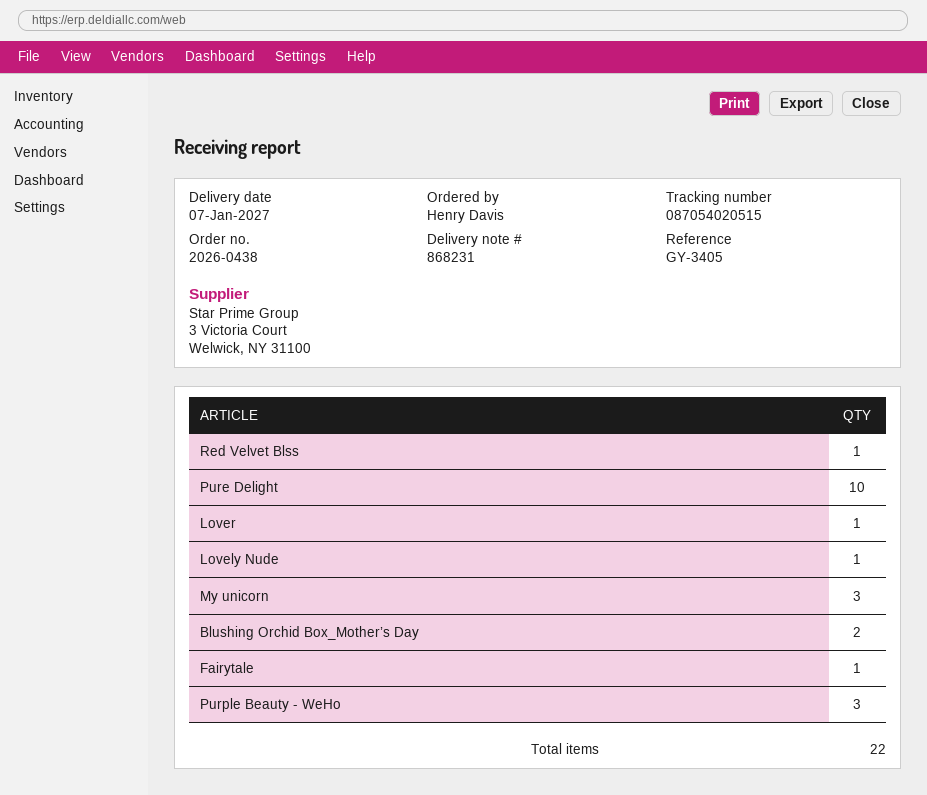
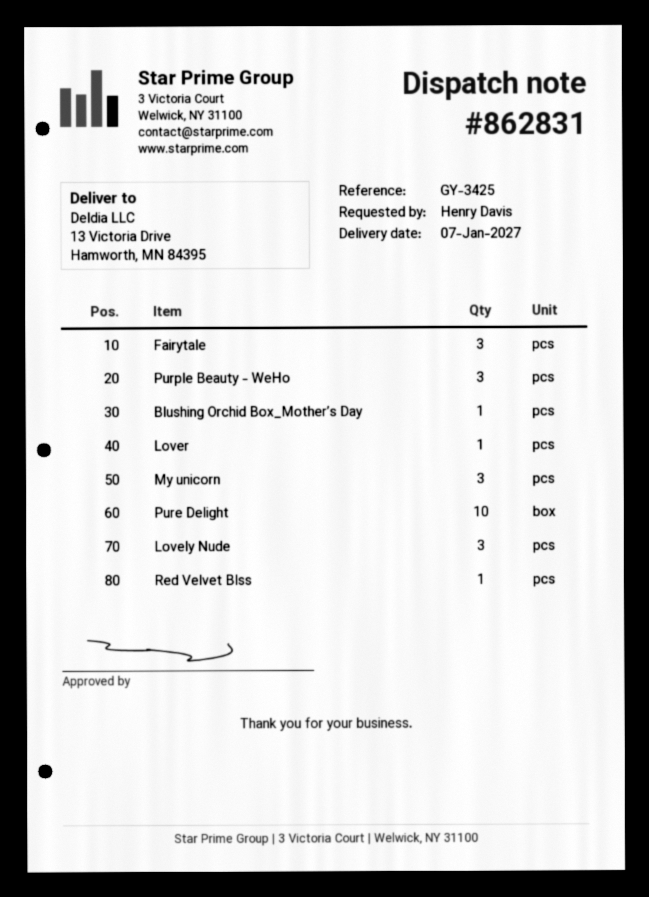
delivery note number: 868231 -> 862831
reference: GY-3405 -> GY-3425
Lovely Nude: 1 -> 3
Blushing Orchid Box_Mother’s Day: 2 -> 1
Fairytale: 1 -> 3

